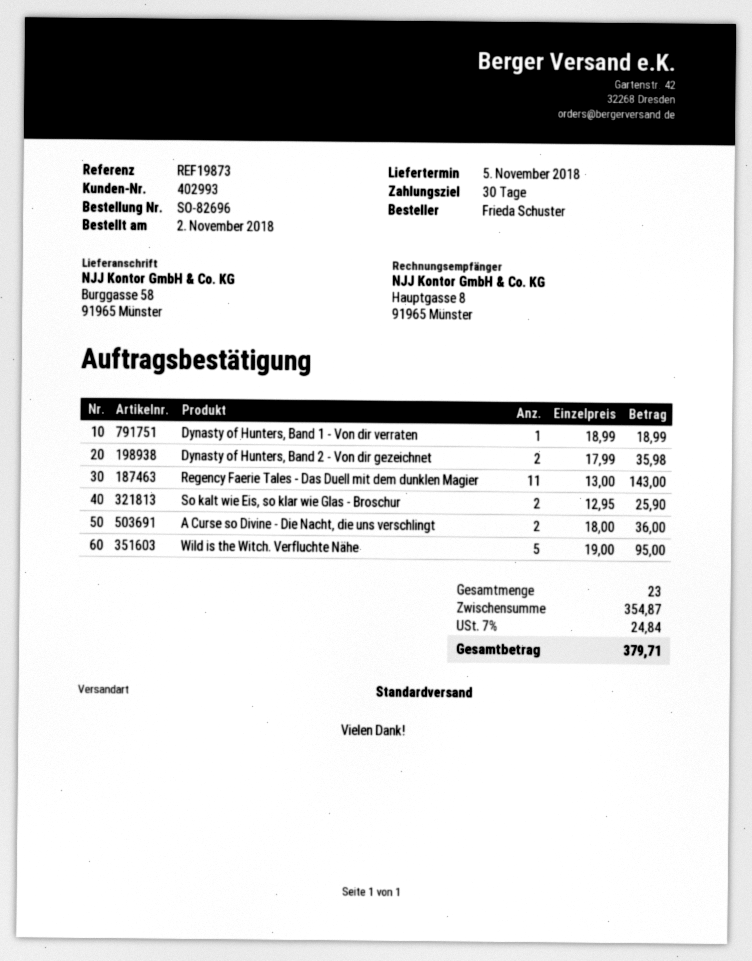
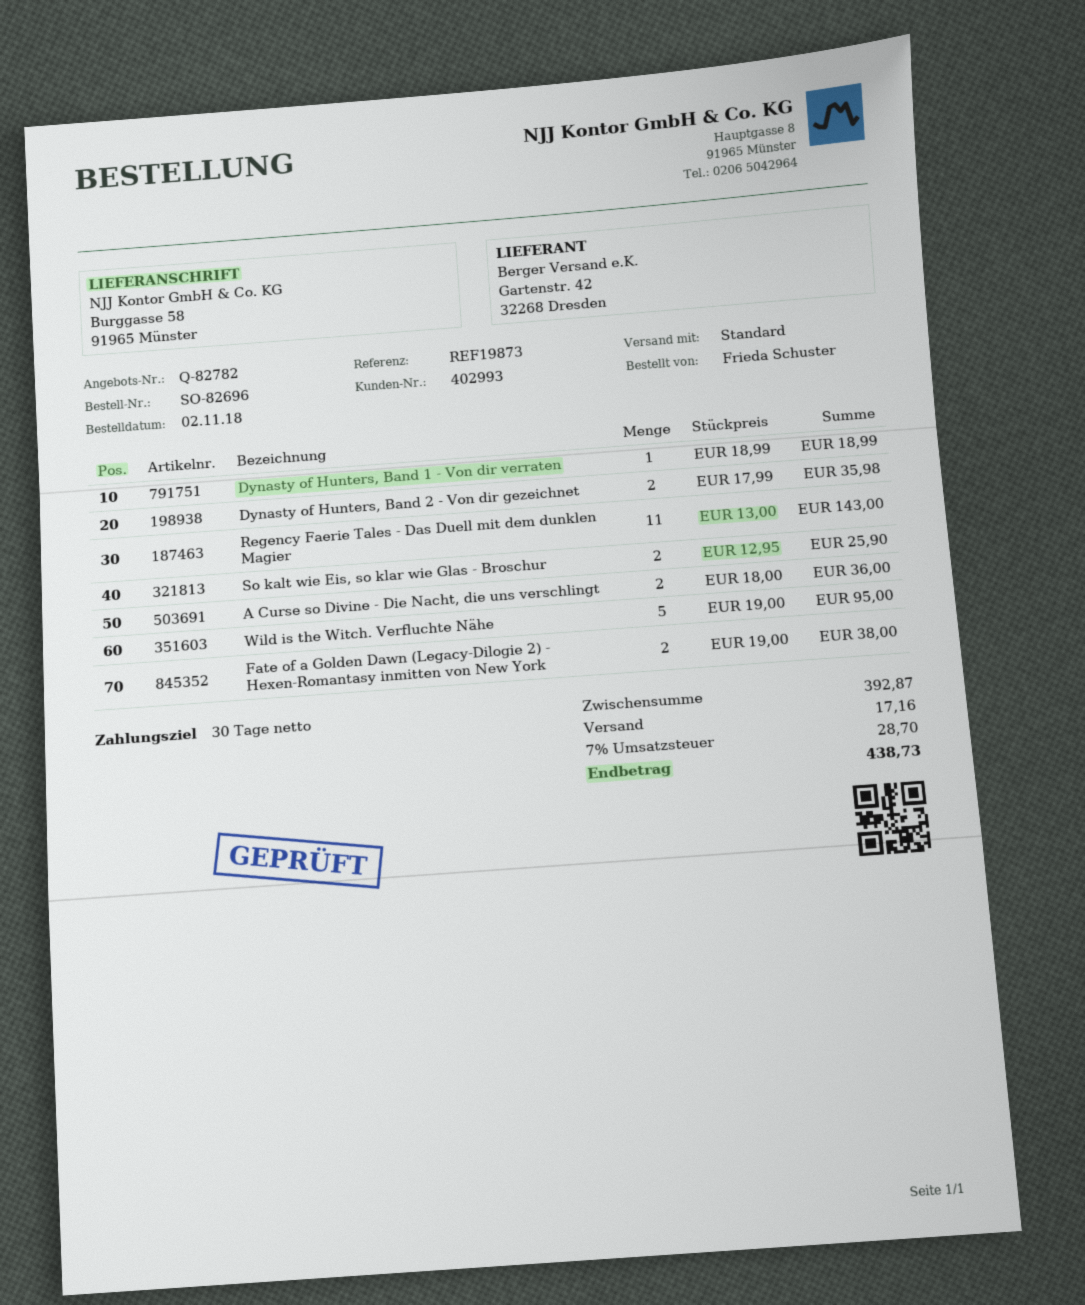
Fate of a Golden Dawn (Legacy-Dilogie 2) - Hexen-Romantasy inmitten von New York: none -> 2 x 19.00 = 38.00
subtotal: 354.87 -> 392.87
shipping: none -> 17.16
tax: 7% = 24.84 -> 7% = 28.70
total: 379.71 -> 438.73

